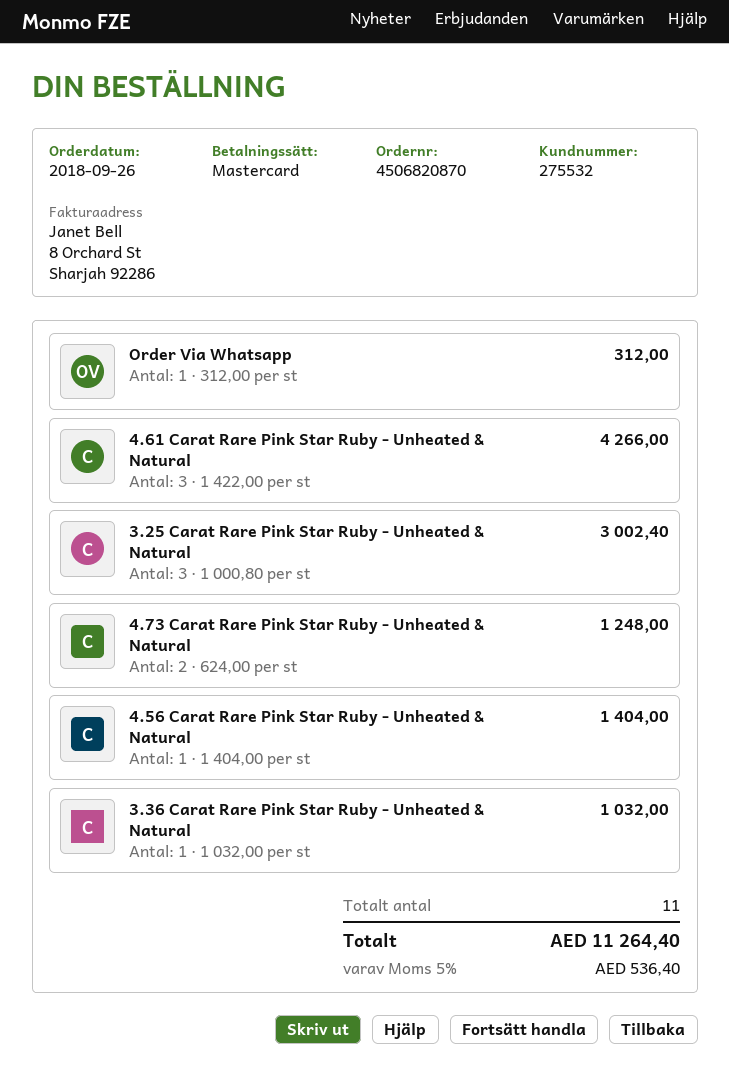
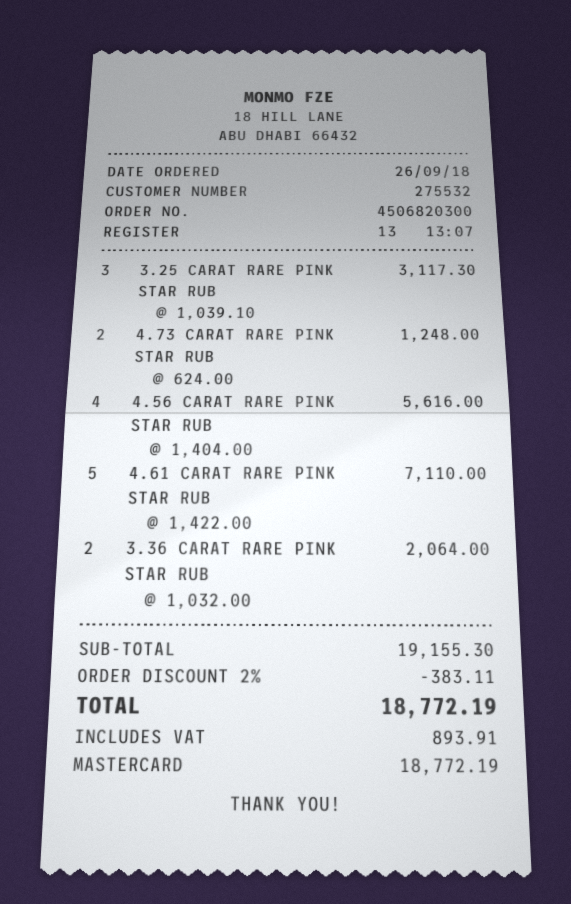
order number: 4506820870 -> 4506820300
Order Via Whatsapp: 1 x 312.00 = 312.00 -> none
4.61 Carat Rare Pink Star Ruby - Unheated & Natural: 3 x 1422.00 = 4266.00 -> 5 x 1422.00 = 7110.00
3.25 Carat Rare Pink Star Ruby - Unheated & Natural: 3 x 1000.80 = 3002.40 -> 3 x 1039.10 = 3117.30
4.56 Carat Rare Pink Star Ruby - Unheated & Natural: 1 x 1404.00 = 1404.00 -> 4 x 1404.00 = 5616.00
3.36 Carat Rare Pink Star Ruby - Unheated & Natural: 1 x 1032.00 = 1032.00 -> 2 x 1032.00 = 2064.00
discount: none -> 2% = 383.11
tax: 536.40 -> 893.91
total: 11264.40 -> 18772.19

